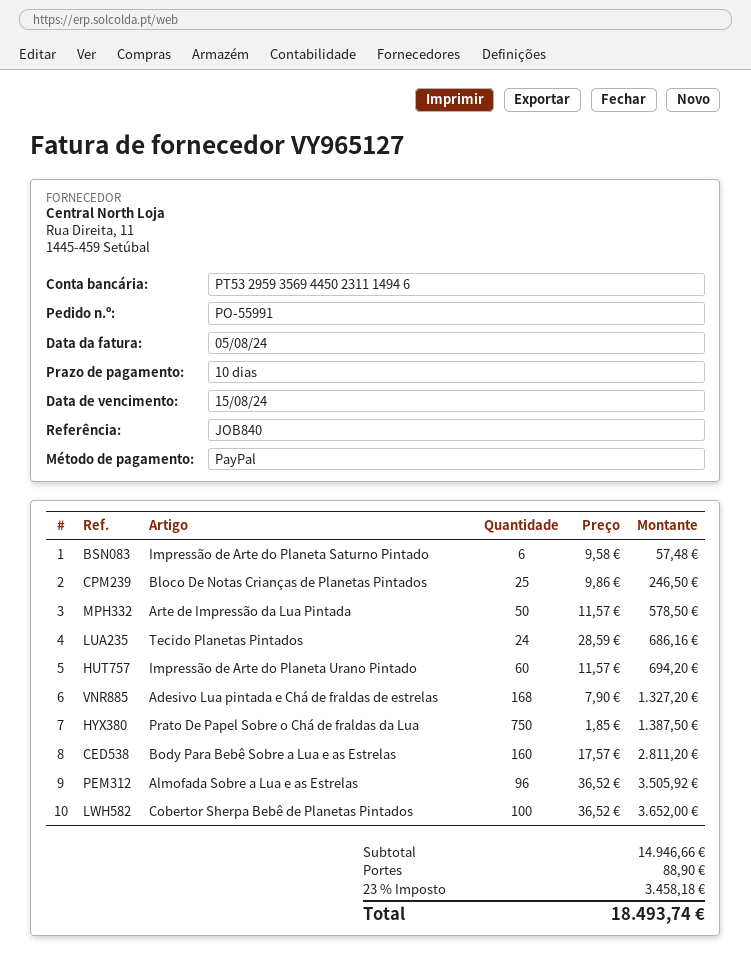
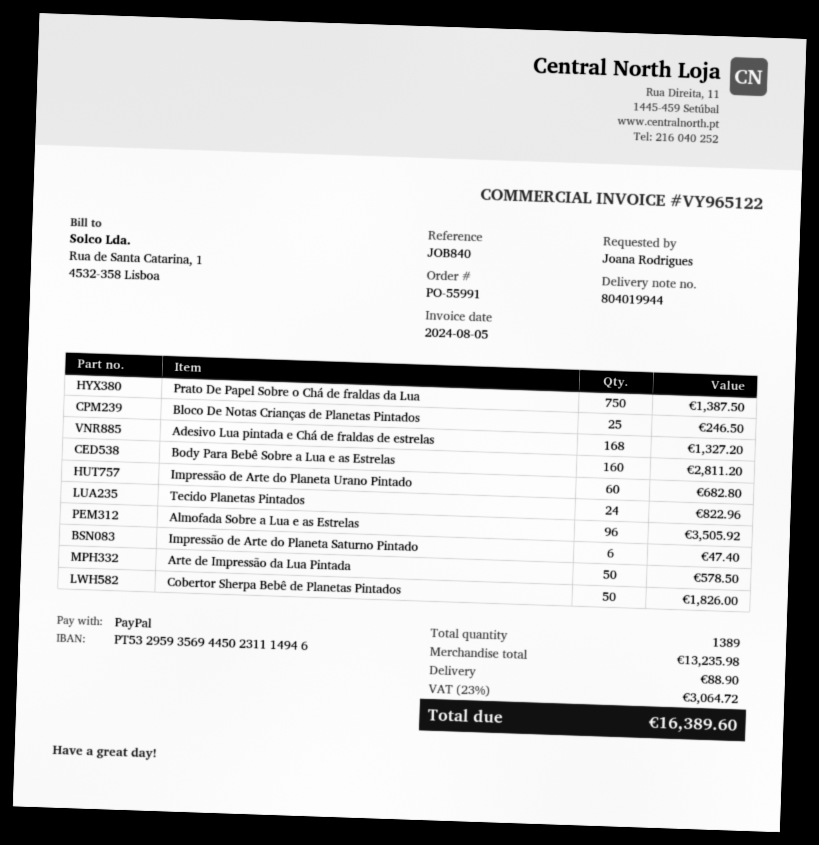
invoice number: VY965127 -> VY965122
Impressão de Arte do Planeta Saturno Pintado: 6 for 57.48 -> 6 for 47.40
Tecido Planetas Pintados: 24 for 686.16 -> 24 for 822.96
Impressão de Arte do Planeta Urano Pintado: 60 for 694.20 -> 60 for 682.80
Cobertor Sherpa Bebê de Planetas Pintados: 100 for 3652.00 -> 50 for 1826.00
subtotal: 14946.66 -> 13235.98
tax: 23% = 3458.18 -> 23% = 3064.72
total: 18493.74 -> 16389.60

